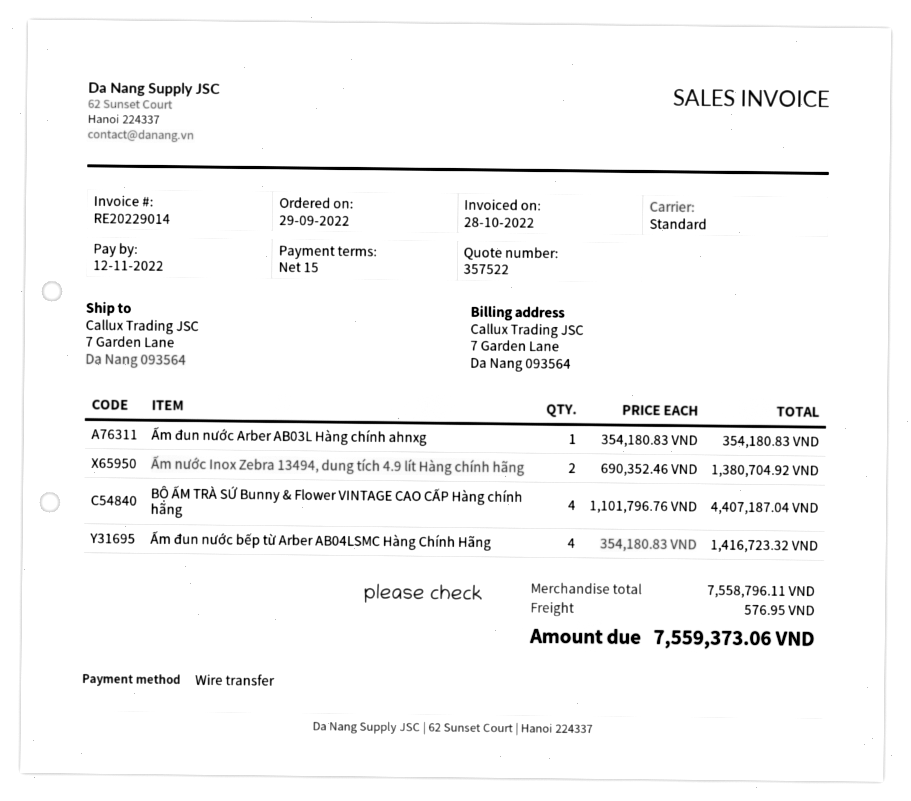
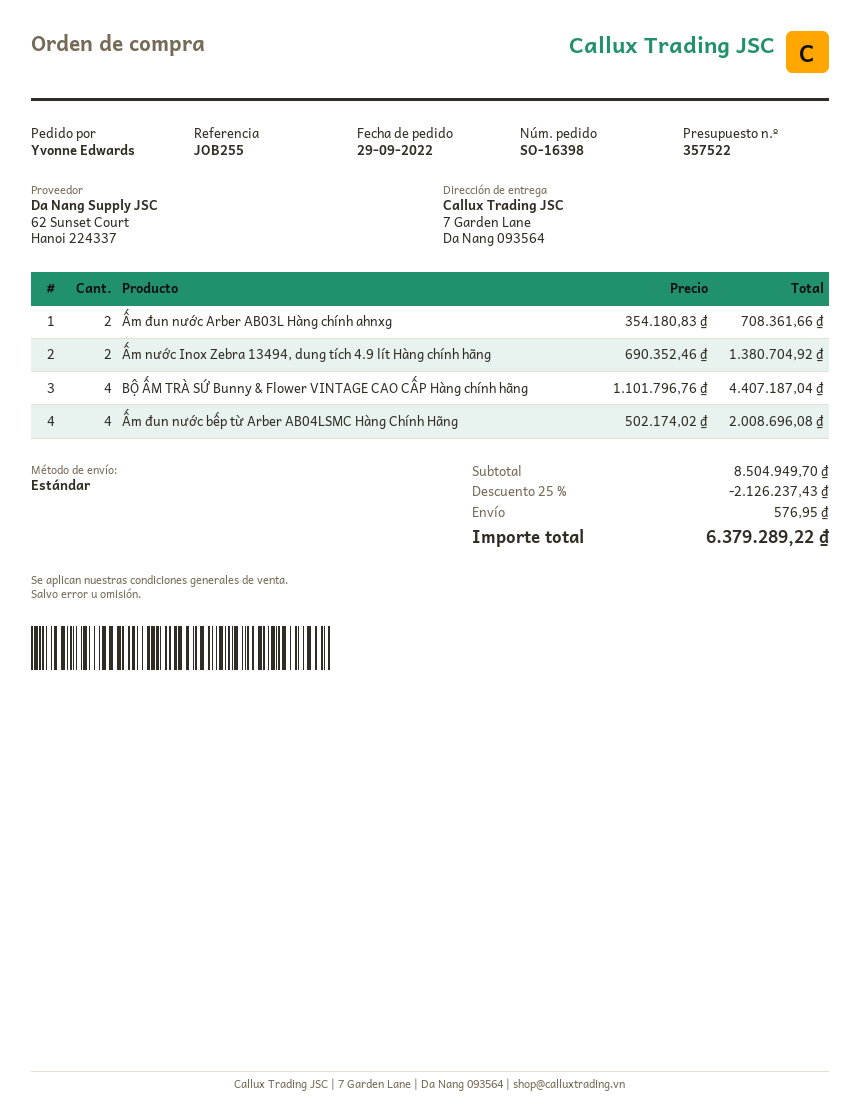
Ấm đun nước Arber AB03L Hàng chính ahnxg: 1 x 354180.83 = 354180.83 -> 2 x 354180.83 = 708361.66
Ấm đun nước bếp từ Arber AB04LSMC Hàng Chính Hãng: 4 x 354180.83 = 1416723.32 -> 4 x 502174.02 = 2008696.08
subtotal: 7558796.11 -> 8504949.70
discount: none -> 25% = 2126237.43
total: 7559373.06 -> 6379289.22

